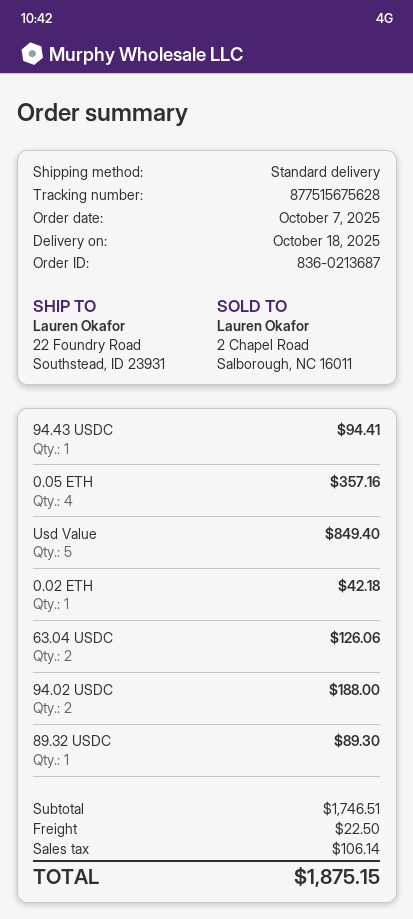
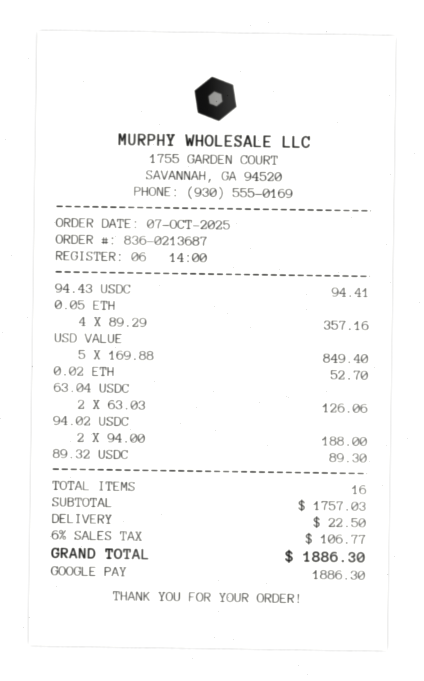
0.02 ETH: 1 for 42.18 -> 1 for 52.70
subtotal: 1746.51 -> 1757.03
tax: 106.14 -> 106.77
total: 1875.15 -> 1886.30

